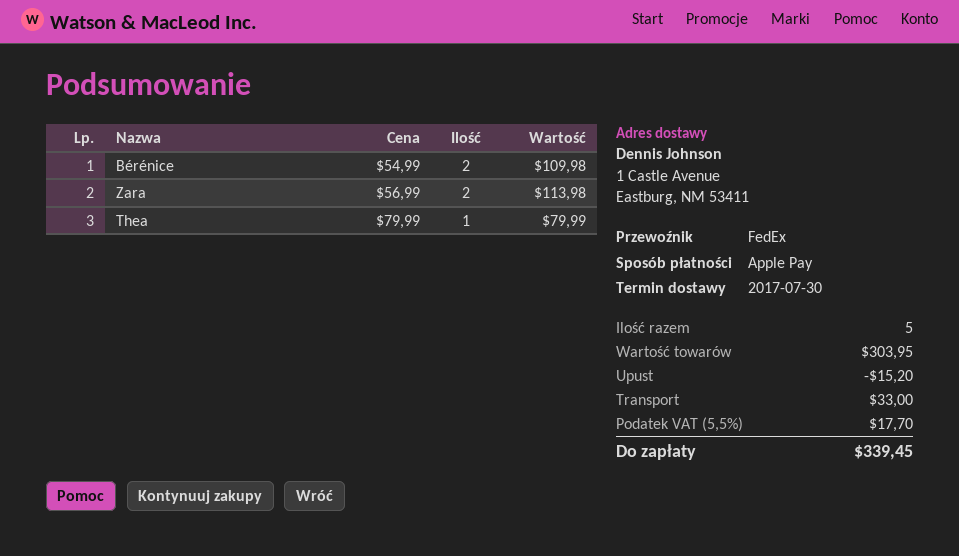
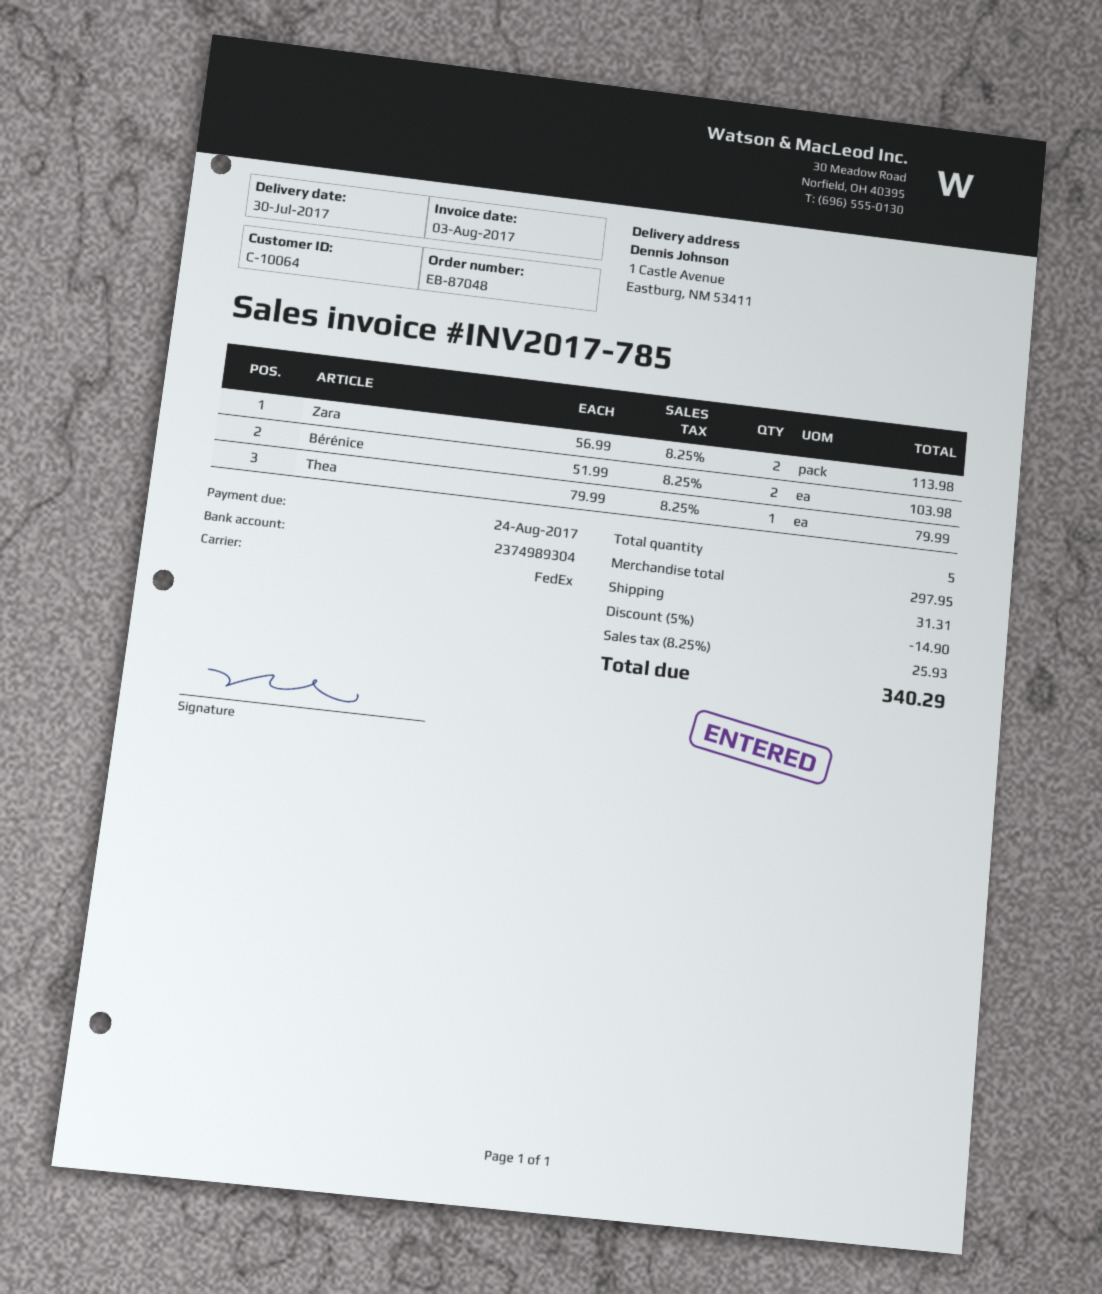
Bérénice: 2 x 54.99 = 109.98 -> 2 x 51.99 = 103.98
subtotal: 303.95 -> 297.95
discount: 15.20 -> 14.90
shipping: 33.00 -> 31.31
tax: 5.5% = 17.70 -> 8.25% = 25.93
total: 339.45 -> 340.29

